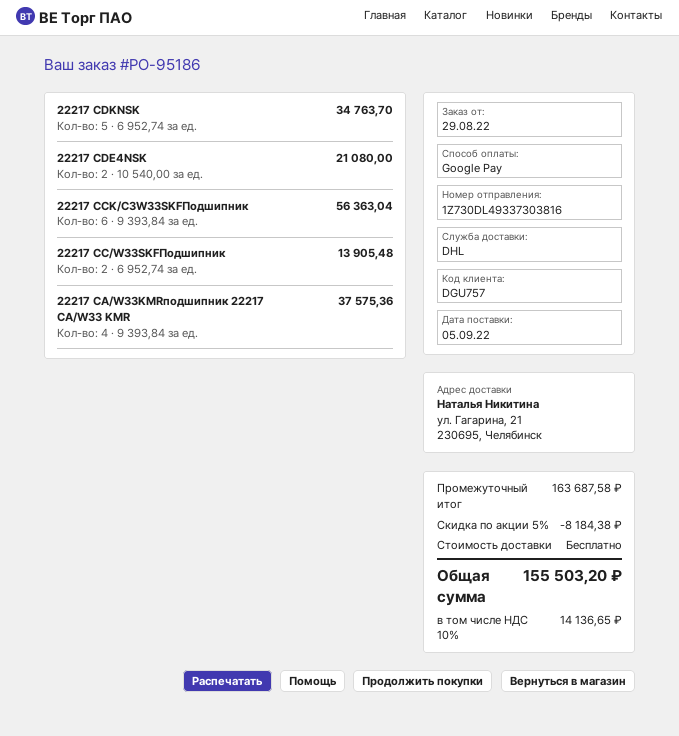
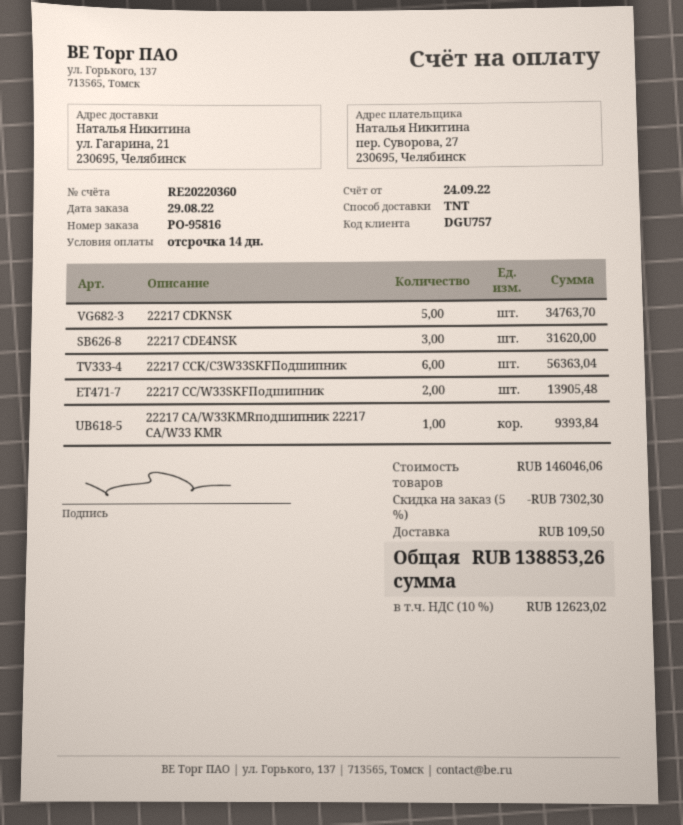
order number: PO-95186 -> PO-95816
shipping method: DHL -> TNT
22217 CDE4NSK: 2 for 21080.00 -> 3 for 31620.00
22217 CA/W33KMRподшипник 22217 CA/W33 KMR: 4 for 37575.36 -> 1 for 9393.84
subtotal: 163687.58 -> 146046.06
discount: 5% = 8184.38 -> 5% = 7302.30
shipping: 0.00 -> 109.50
tax: 10% = 14136.65 -> 10% = 12623.02
total: 155503.20 -> 138853.26

